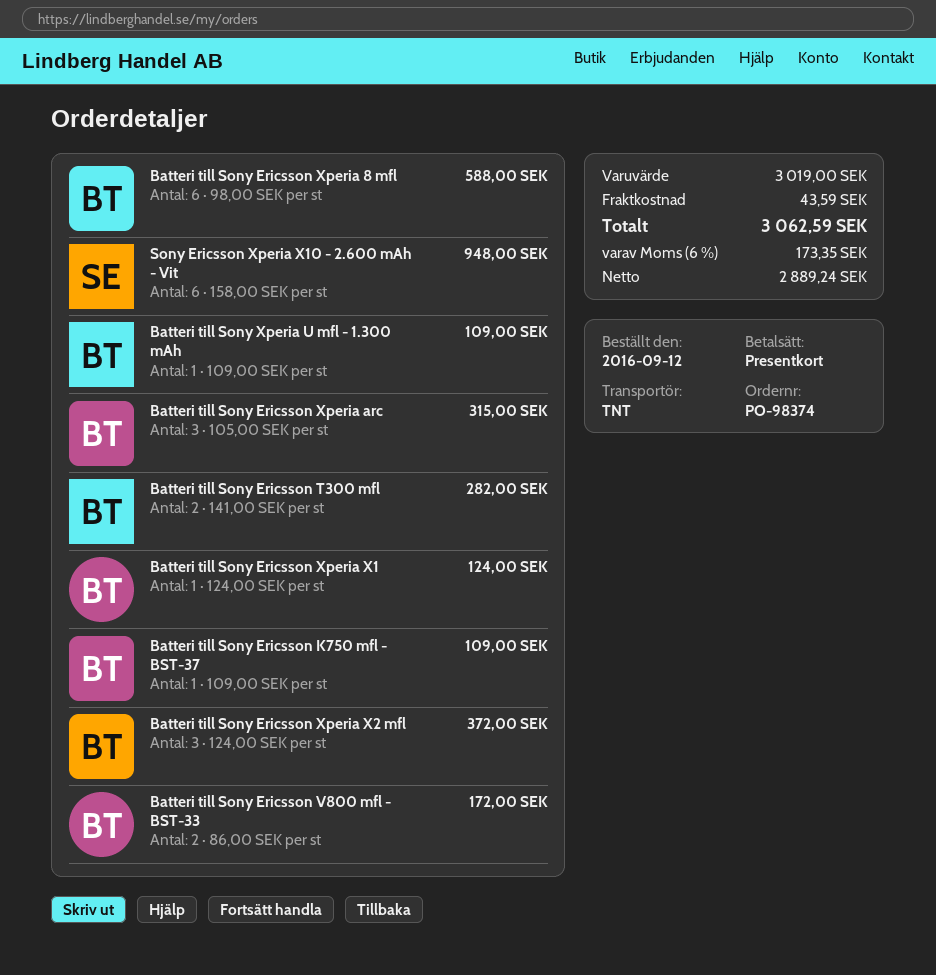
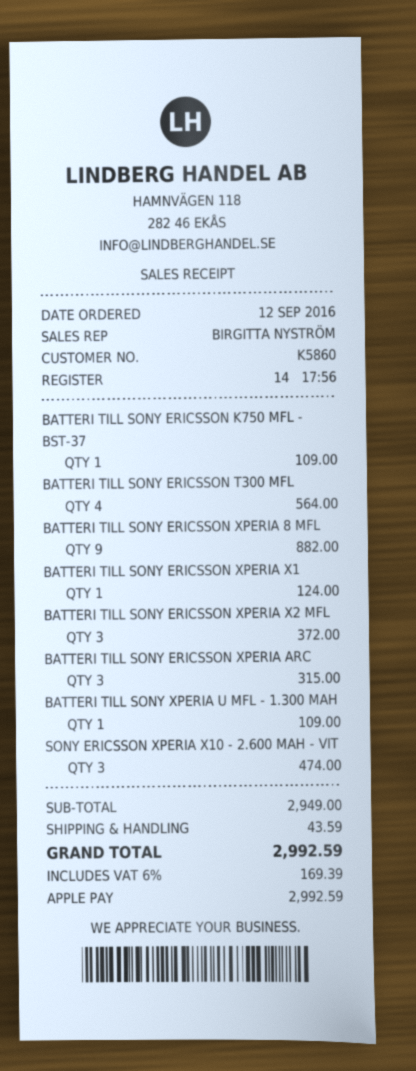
payment method: gift card -> Apple Pay
Batteri till Sony Ericsson Xperia 8 mfl: 6 for 588.00 -> 9 for 882.00
Sony Ericsson Xperia X10 - 2.600 mAh - Vit: 6 for 948.00 -> 3 for 474.00
Batteri till Sony Ericsson T300 mfl: 2 for 282.00 -> 4 for 564.00
Batteri till Sony Ericsson V800 mfl - BST-33: 2 for 172.00 -> none
subtotal: 3019.00 -> 2949.00
tax: 6% = 173.35 -> 6% = 169.39
total: 3062.59 -> 2992.59

